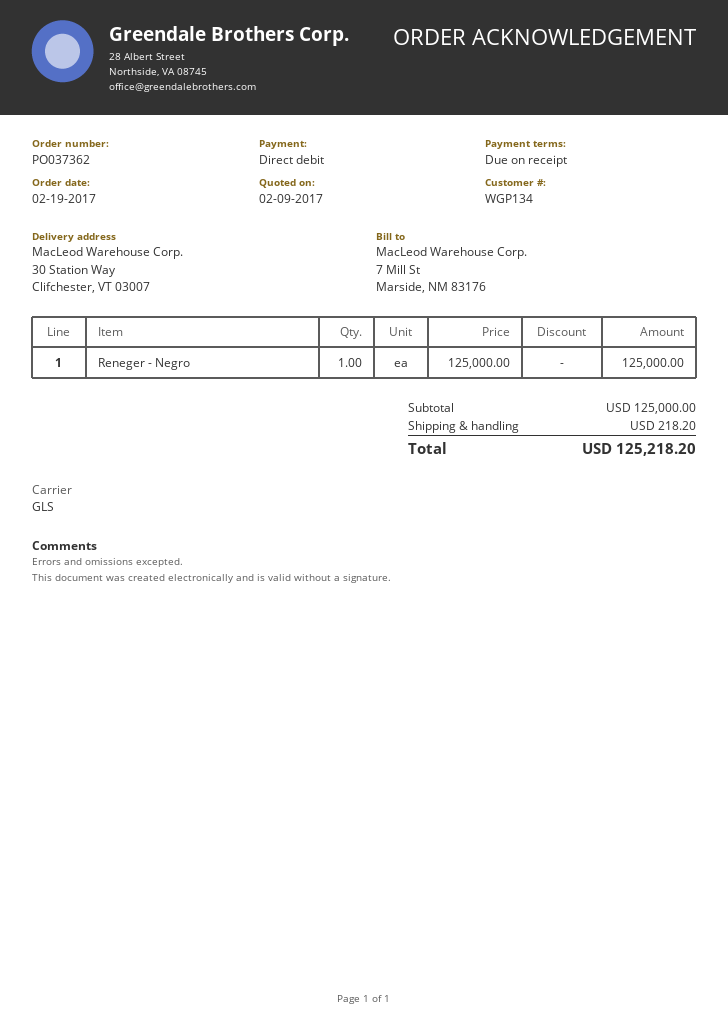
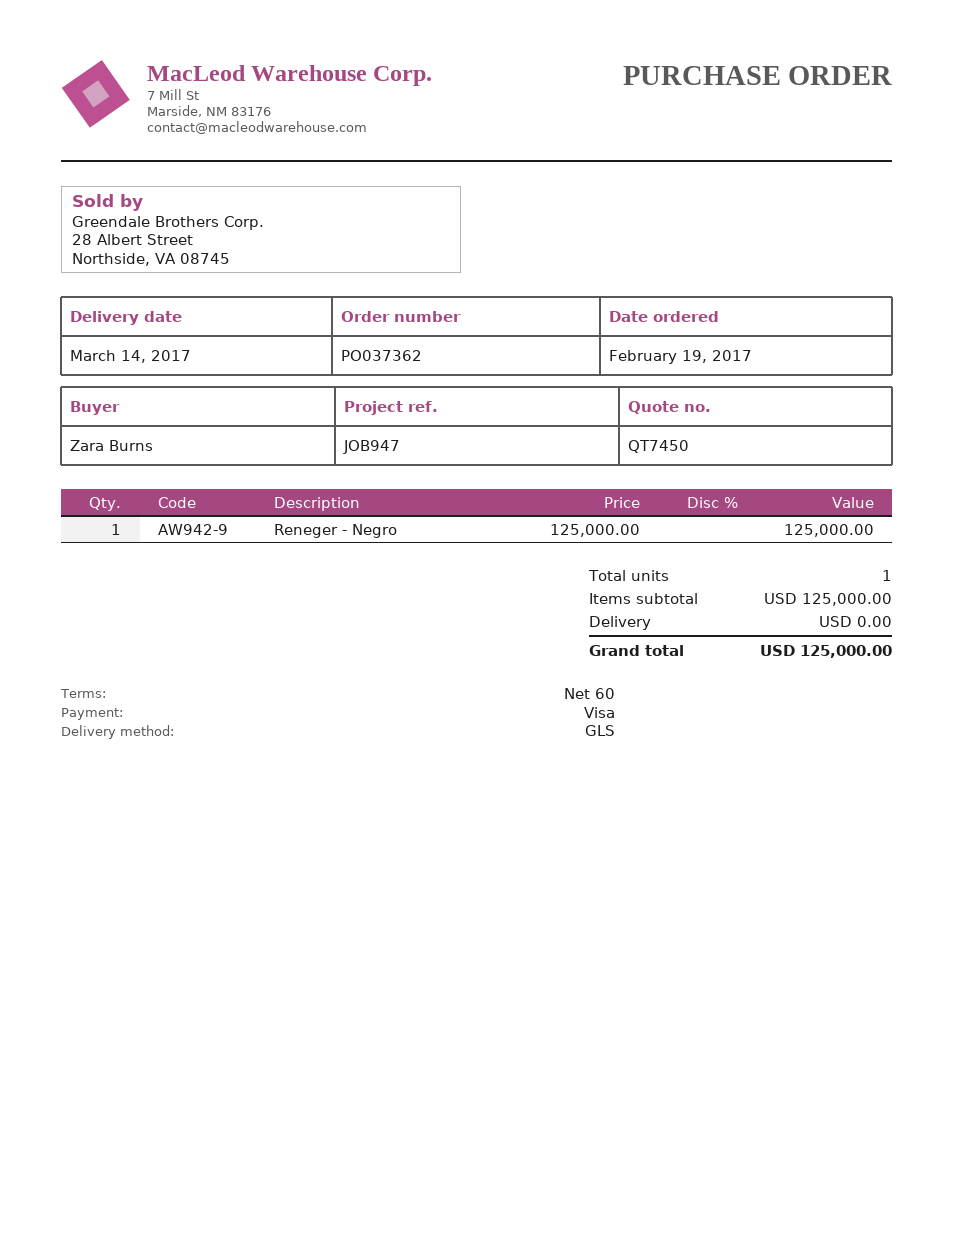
payment terms: on receipt -> 60 days
payment method: direct debit -> Visa
shipping: 218.20 -> 0.00
total: 125218.20 -> 125000.00

